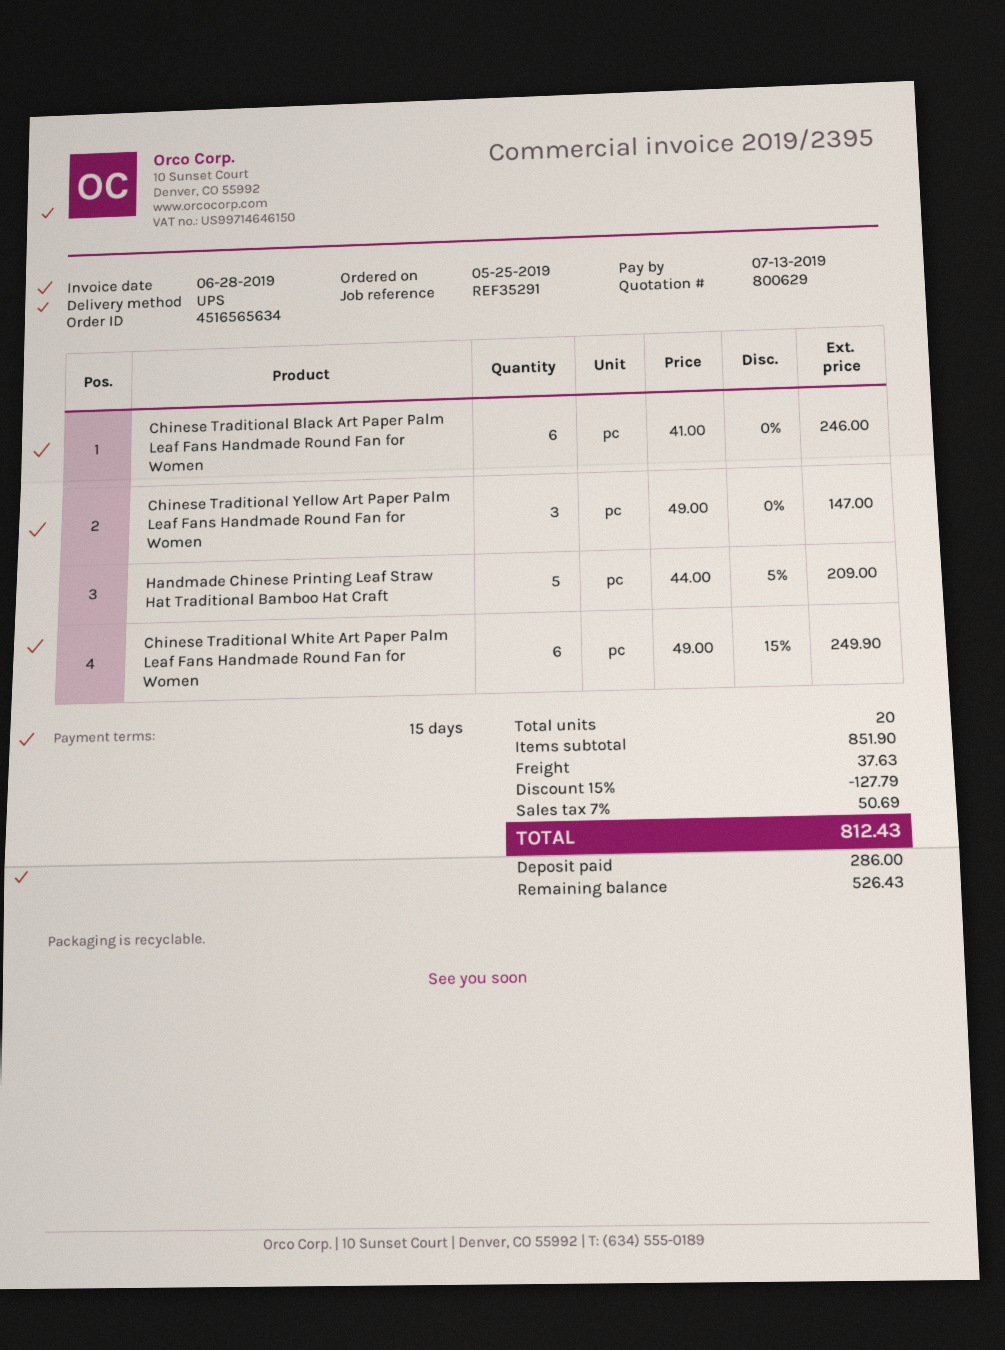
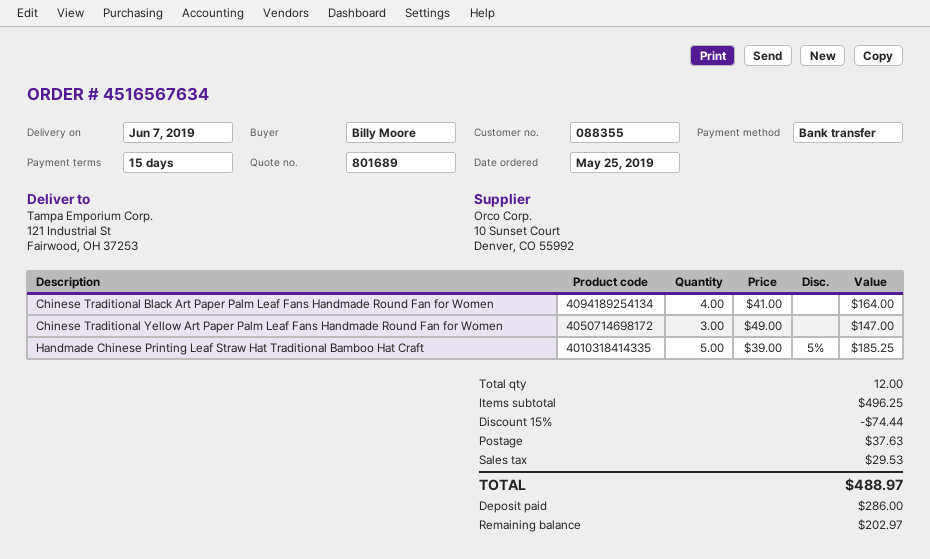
quote number: 800629 -> 801689
order number: 4516565634 -> 4516567634
Chinese Traditional Black Art Paper Palm Leaf Fans Handmade Round Fan for Women: 6 x 41.00 = 246.00 -> 4 x 41.00 = 164.00
Handmade Chinese Printing Leaf Straw Hat Traditional Bamboo Hat Craft: 5 x 44.00 - 5% = 209.00 -> 5 x 39.00 - 5% = 185.25
Chinese Traditional White Art Paper Palm Leaf Fans Handmade Round Fan for Women: 6 x 49.00 - 15% = 249.90 -> none
total quantity: 20 -> 12
subtotal: 851.90 -> 496.25
discount: 15% = 127.79 -> 15% = 74.44
tax: 50.69 -> 29.53
total: 812.43 -> 488.97
balance: 526.43 -> 202.97

